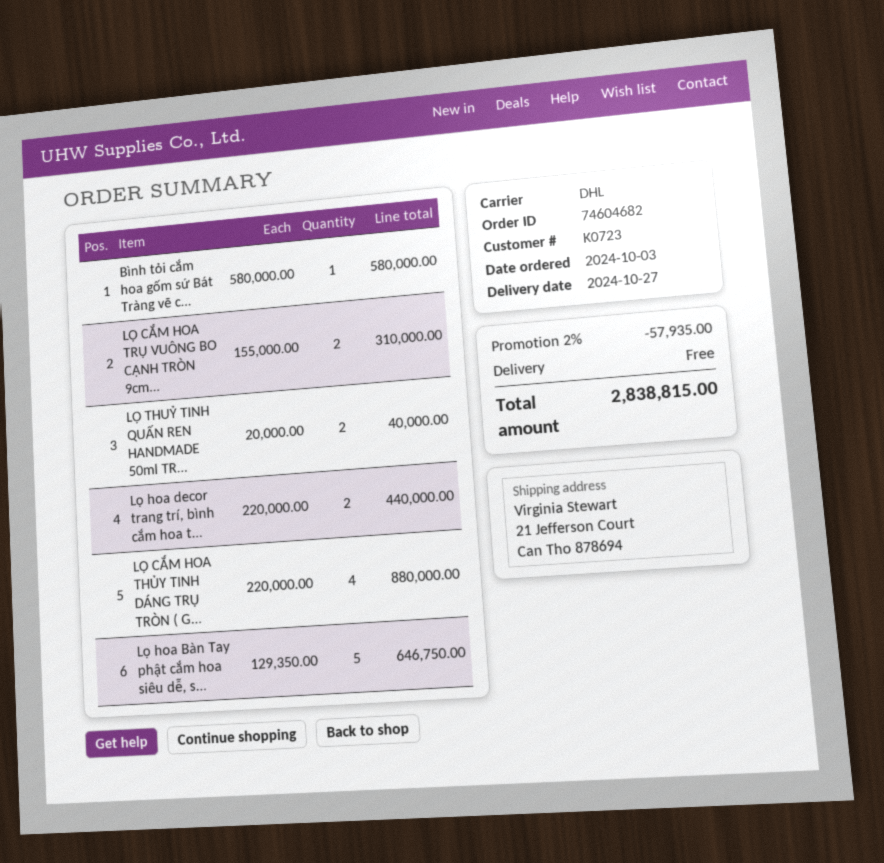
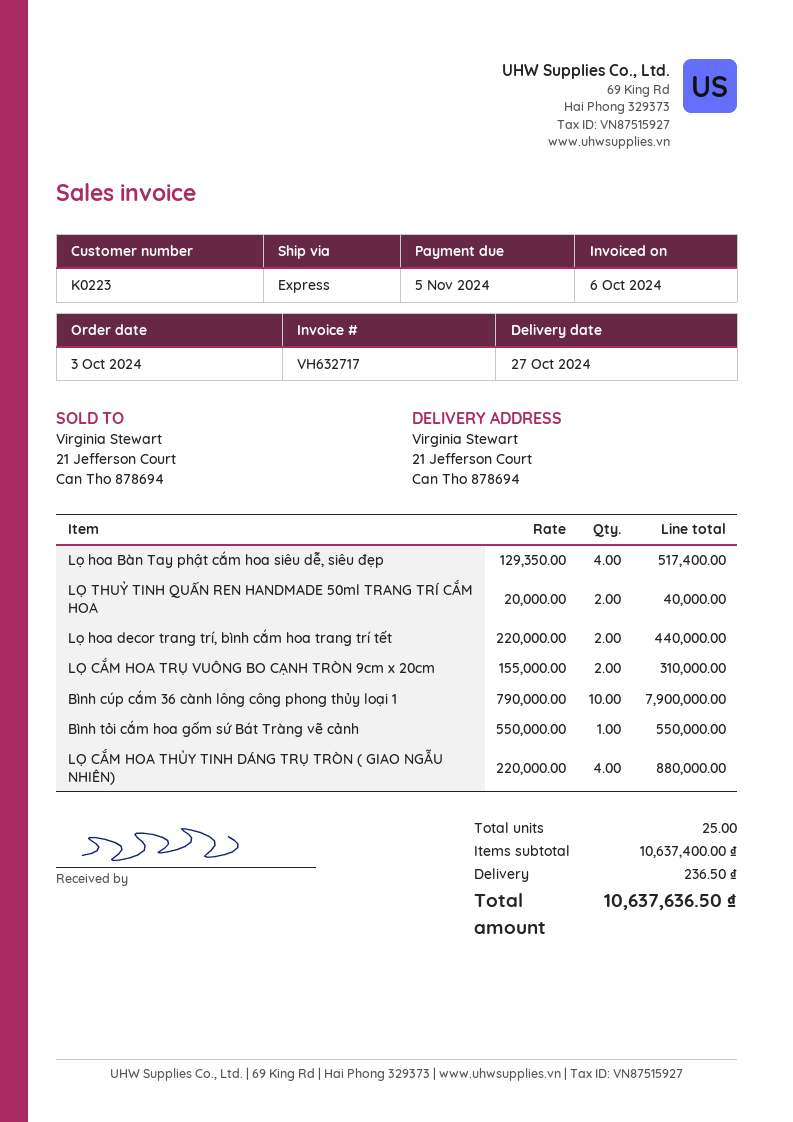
customer number: K0723 -> K0223
shipping method: DHL -> express
Bình tỏi cắm hoa gốm sứ Bát Tràng vẽ c...: 1 x 580000.00 = 580000.00 -> 1 x 550000.00 = 550000.00
Lọ hoa Bàn Tay phật cắm hoa siêu dễ, s...: 5 x 129350.00 = 646750.00 -> 4 x 129350.00 = 517400.00
Bình cúp cắm 36 cành lông công phong thủy loại 1: none -> 10 x 790000.00 = 7900000.00
discount: 2% = 57935.00 -> none
shipping: 0.00 -> 236.50
total: 2838815.00 -> 10637636.50

